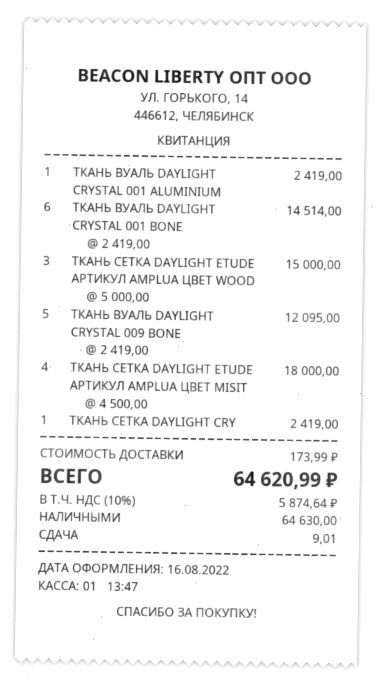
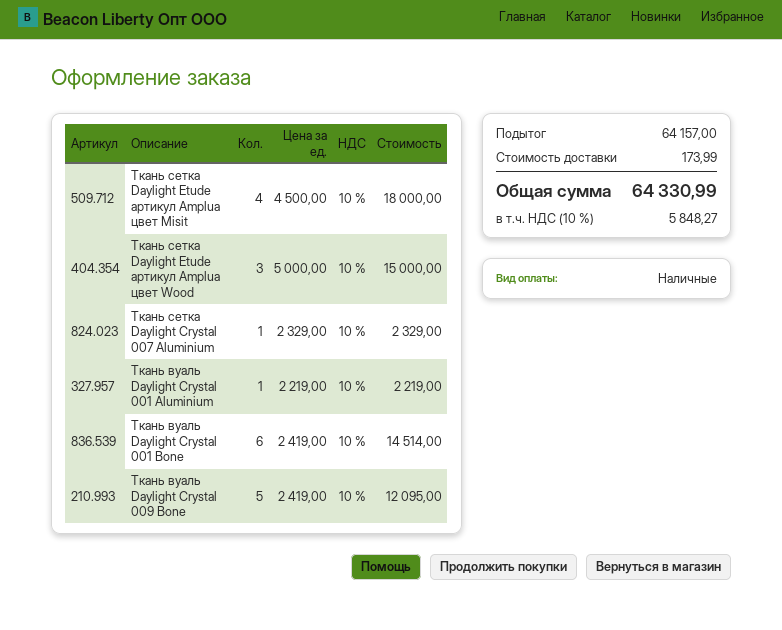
ТКАНЬ ВУАЛЬ DAYLIGHT CRYSTAL 001 ALUMINIUM: 1 x 2419.00 = 2419.00 -> 1 x 2219.00 = 2219.00
ТКАНЬ СЕТКА DAYLIGHT CRY: 1 x 2419.00 = 2419.00 -> 1 x 2329.00 = 2329.00
tax: 10% = 5874.64 -> 10% = 5848.27
total: 64620.99 -> 64330.99

